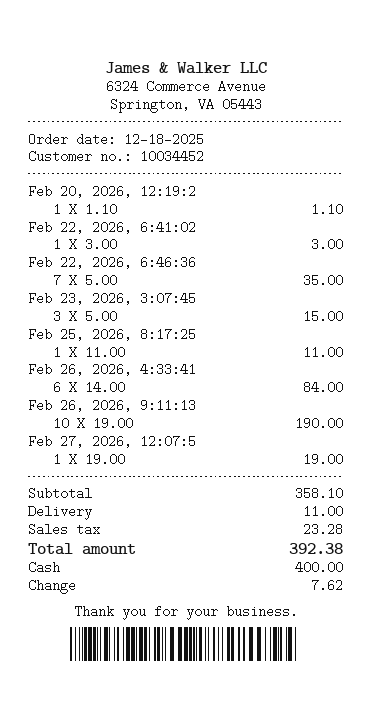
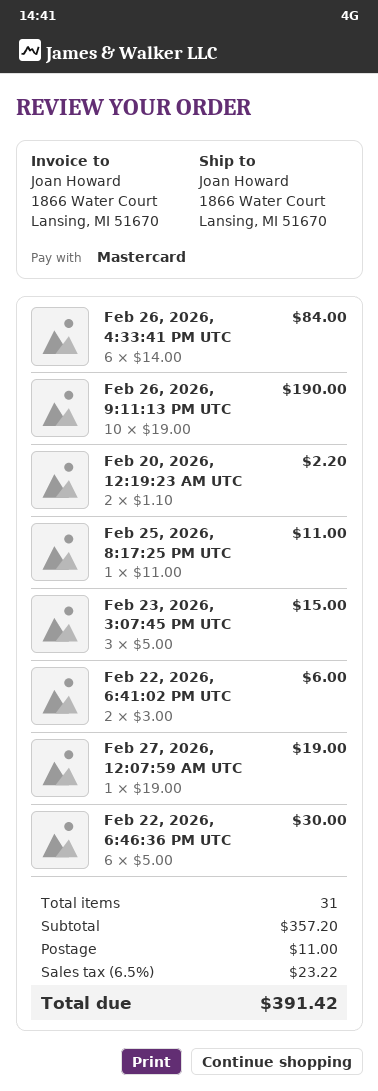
payment method: cash -> Mastercard
Feb 20, 2026, 12:19:2: 1 x 1.10 = 1.10 -> 2 x 1.10 = 2.20
Feb 22, 2026, 6:41:02: 1 x 3.00 = 3.00 -> 2 x 3.00 = 6.00
Feb 22, 2026, 6:46:36: 7 x 5.00 = 35.00 -> 6 x 5.00 = 30.00
subtotal: 358.10 -> 357.20
tax: 23.28 -> 23.22
total: 392.38 -> 391.42

